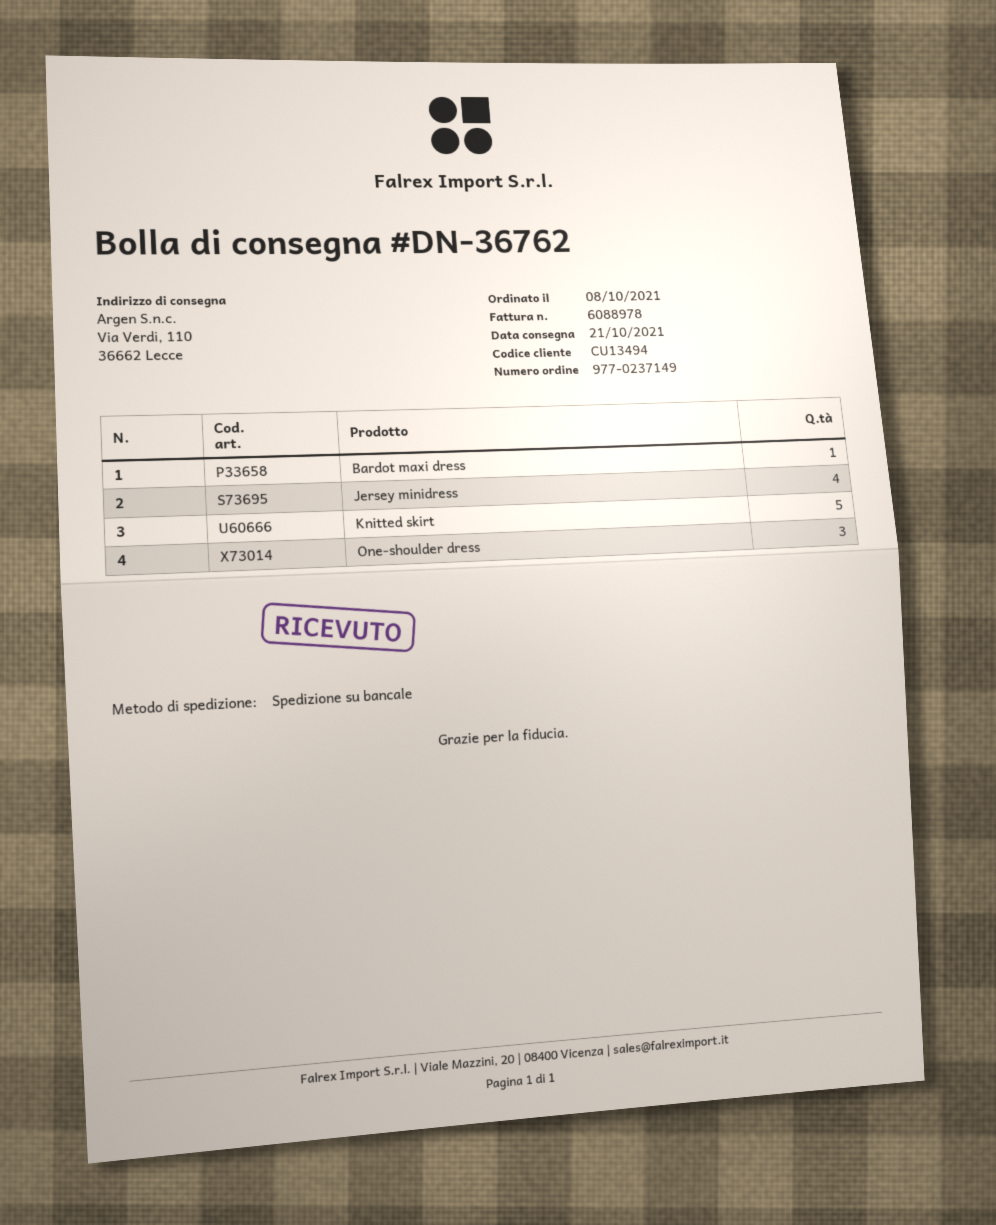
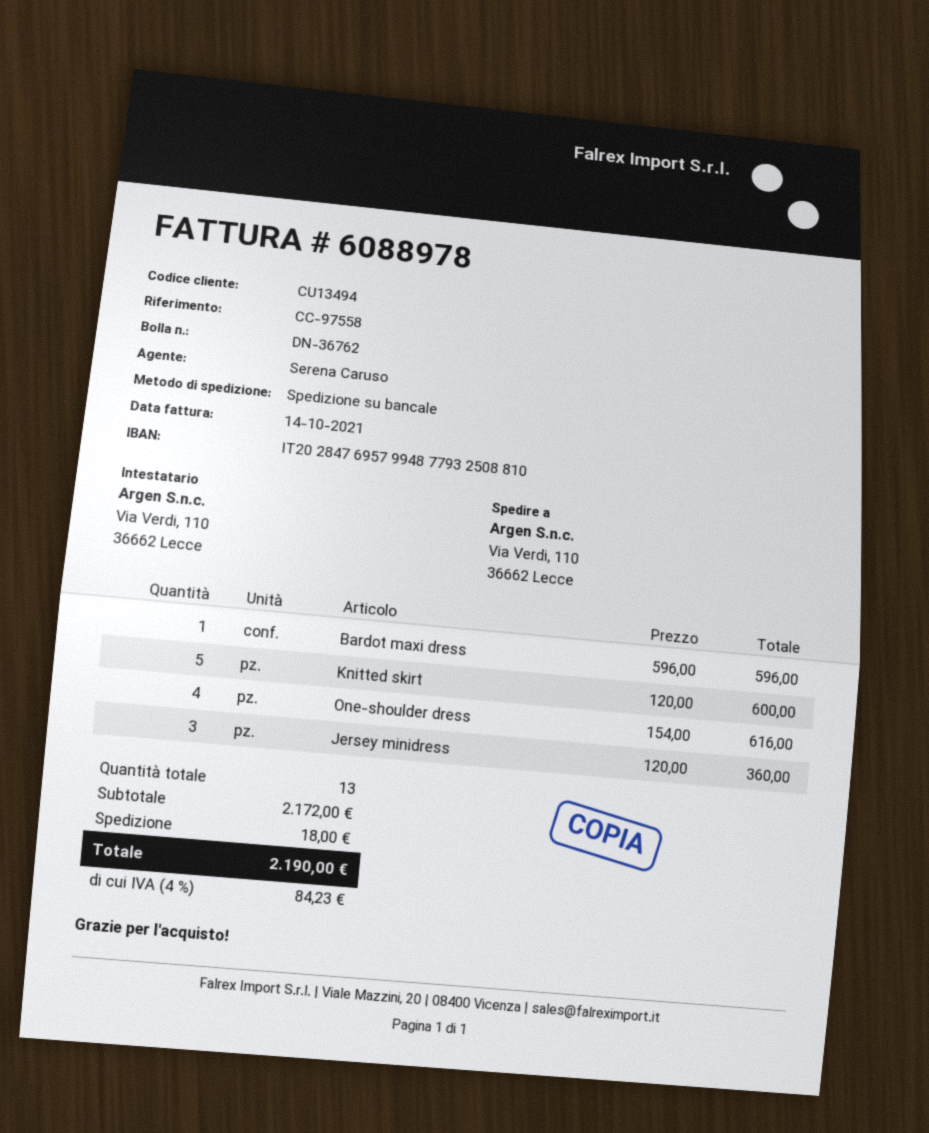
Jersey minidress: 4 -> 3
One-shoulder dress: 3 -> 4

